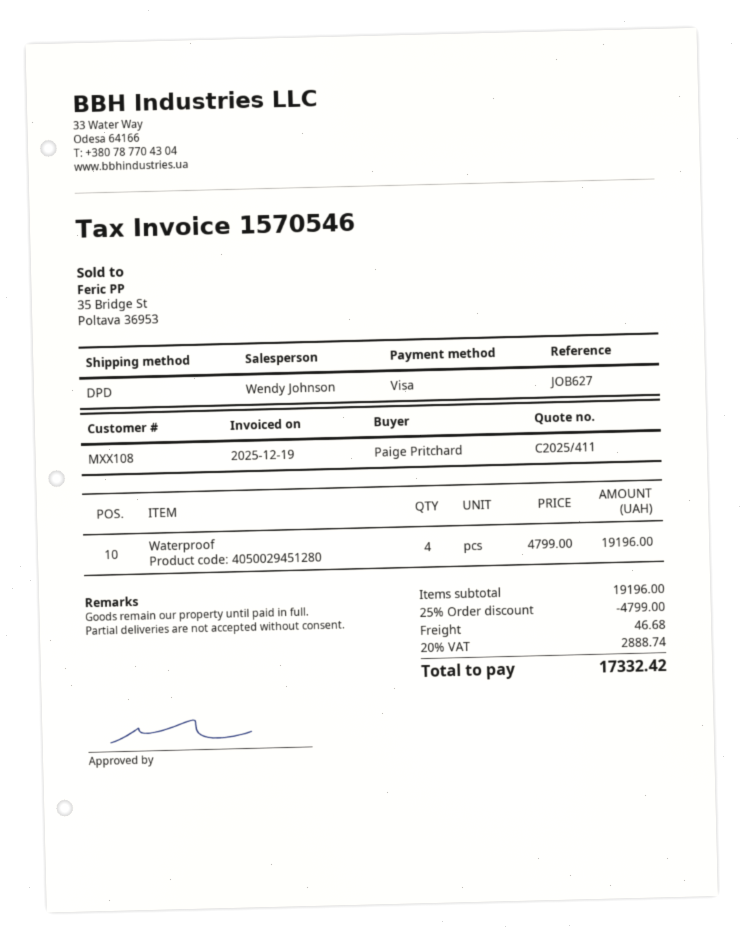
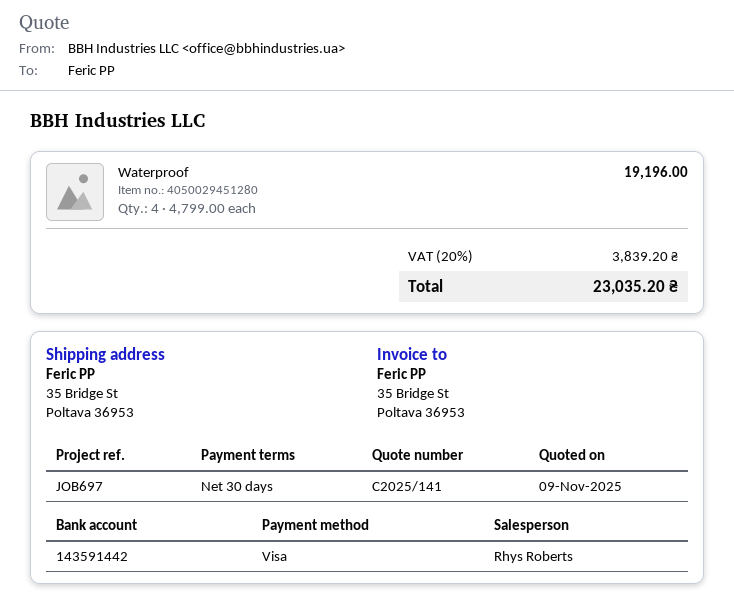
quote number: C2025/411 -> C2025/141
reference: JOB627 -> JOB697
sales rep: Wendy Johnson -> Rhys Roberts
discount: 25% = 4799.00 -> none
shipping: 46.68 -> none
tax: 20% = 2888.74 -> 20% = 3839.20
total: 17332.42 -> 23035.20

